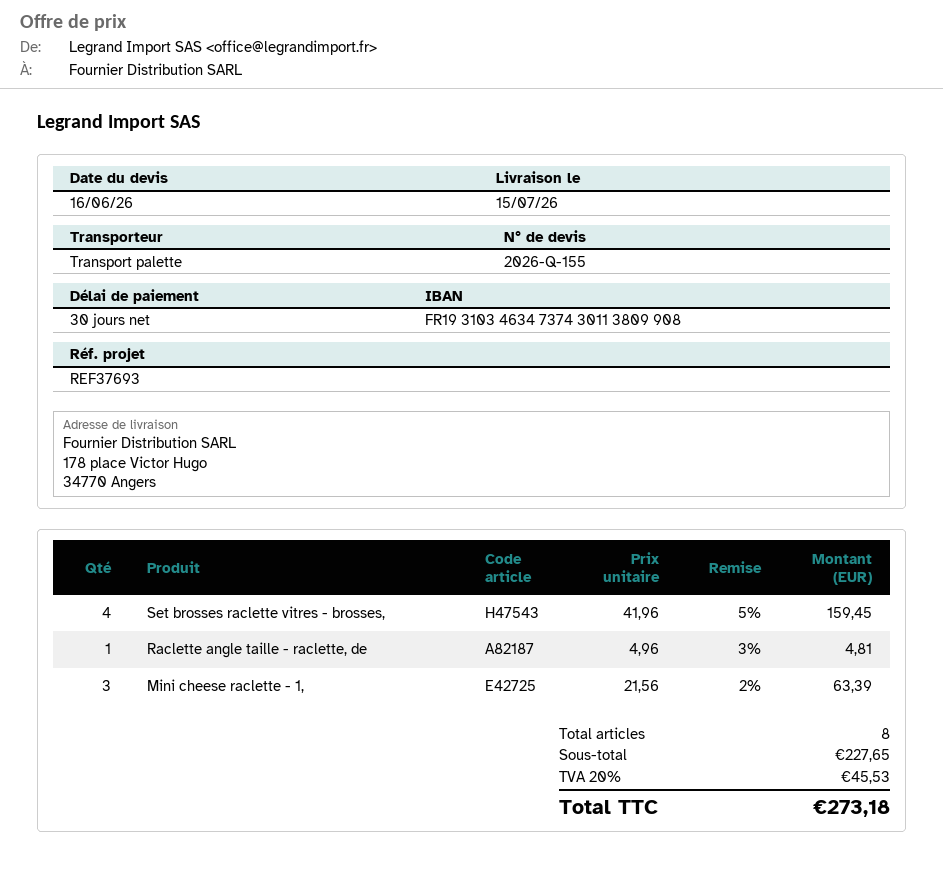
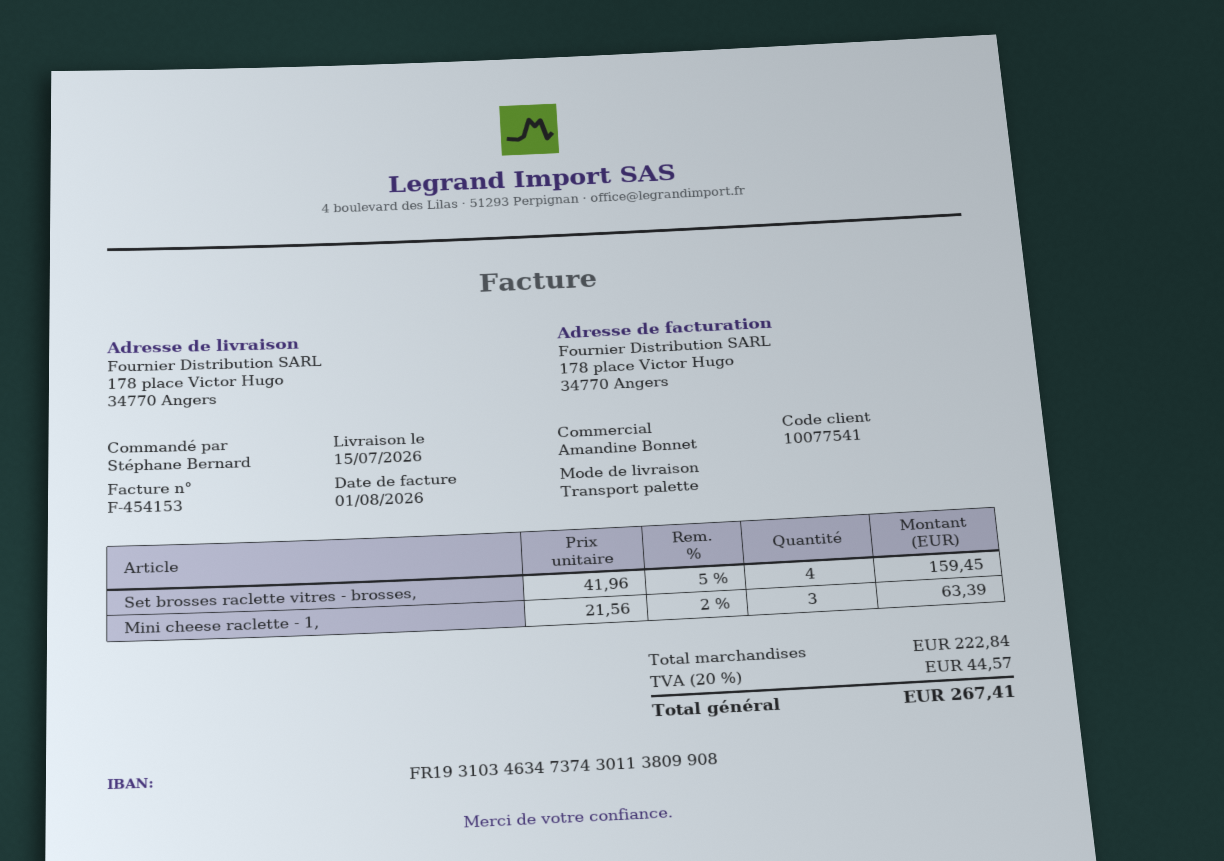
Raclette angle taille - raclette, de: 1 x 4.96 - 3% = 4.81 -> none
subtotal: 227.65 -> 222.84
tax: 20% = 45.53 -> 20% = 44.57
total: 273.18 -> 267.41

